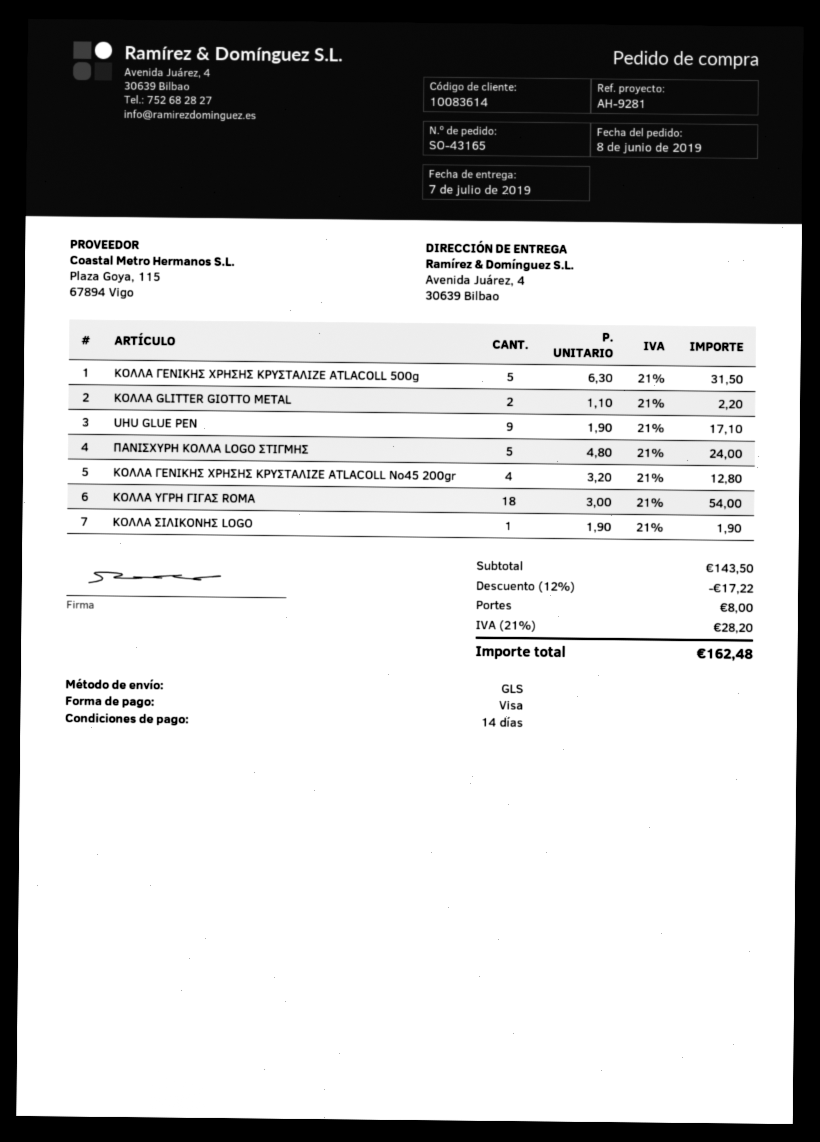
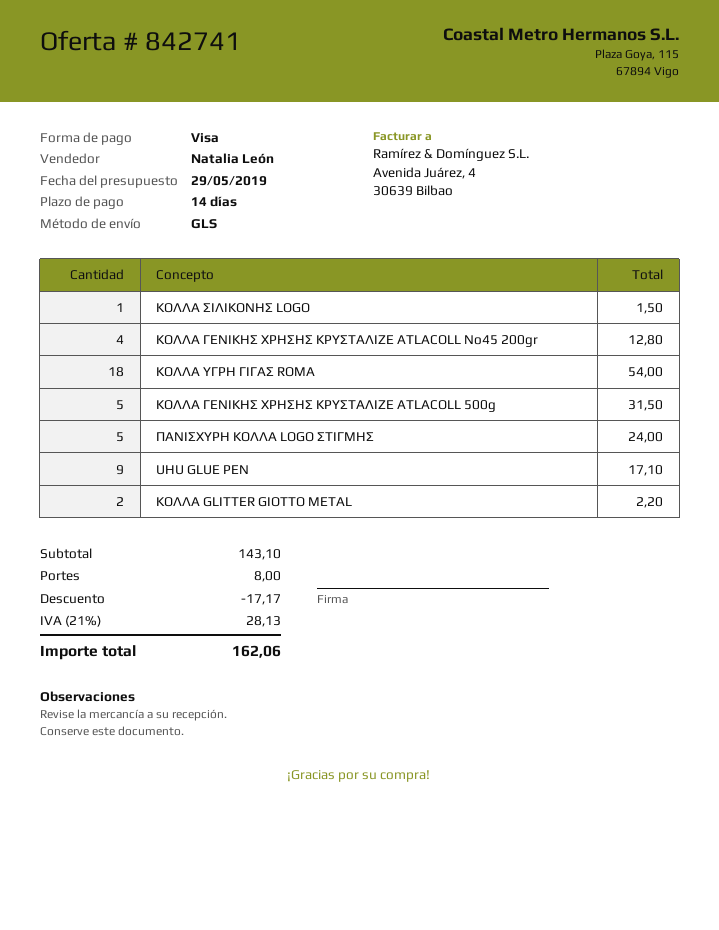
ΚΟΛΛΑ ΣΙΛΙΚΟΝΗΣ LOGO: 1 for 1.90 -> 1 for 1.50
subtotal: 143.50 -> 143.10
discount: 17.22 -> 17.17
tax: 21% = 28.20 -> 21% = 28.13
total: 162.48 -> 162.06

